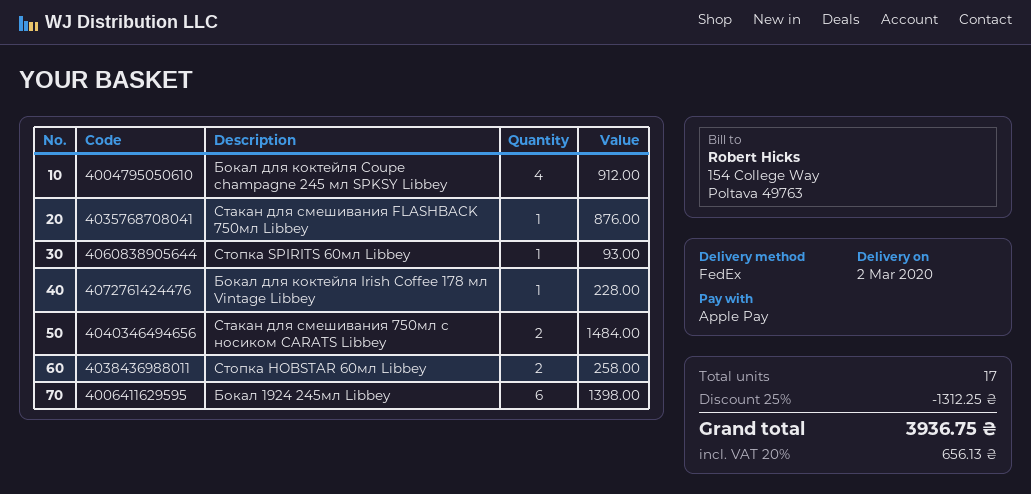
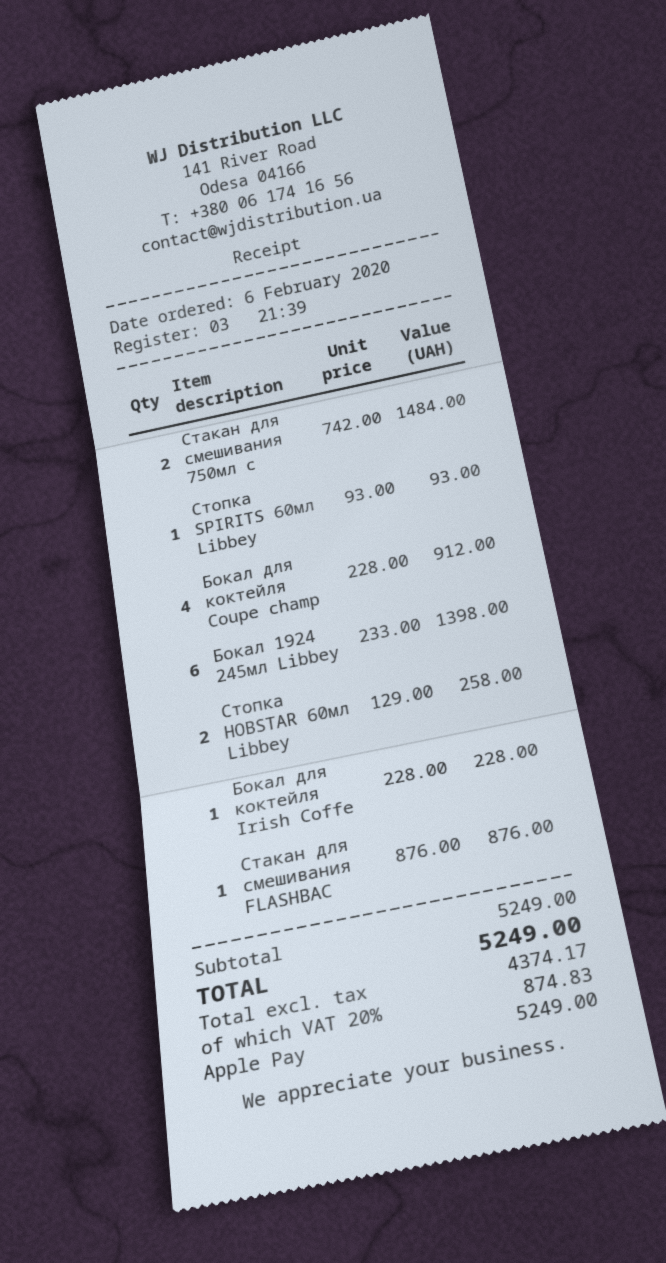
discount: 25% = 1312.25 -> none
tax: 20% = 656.13 -> 20% = 874.83
total: 3936.75 -> 5249.00

